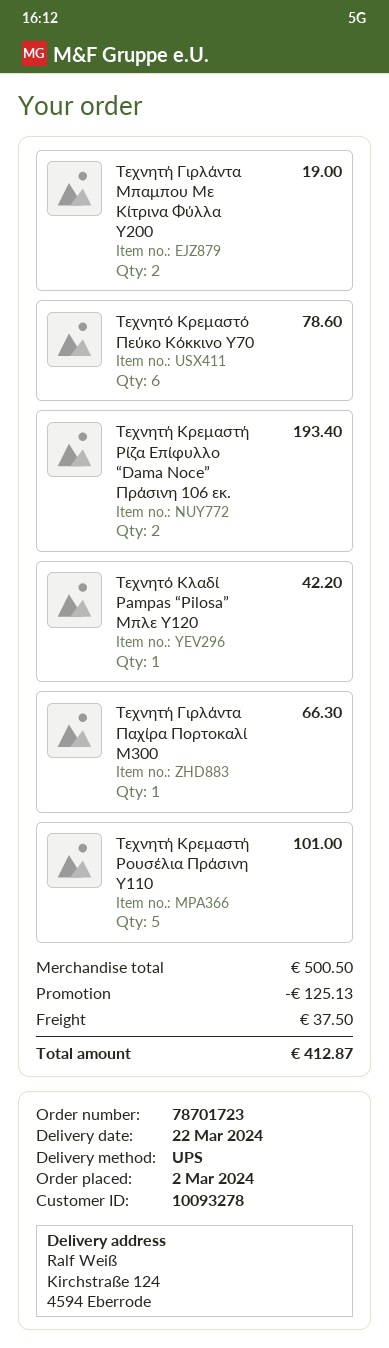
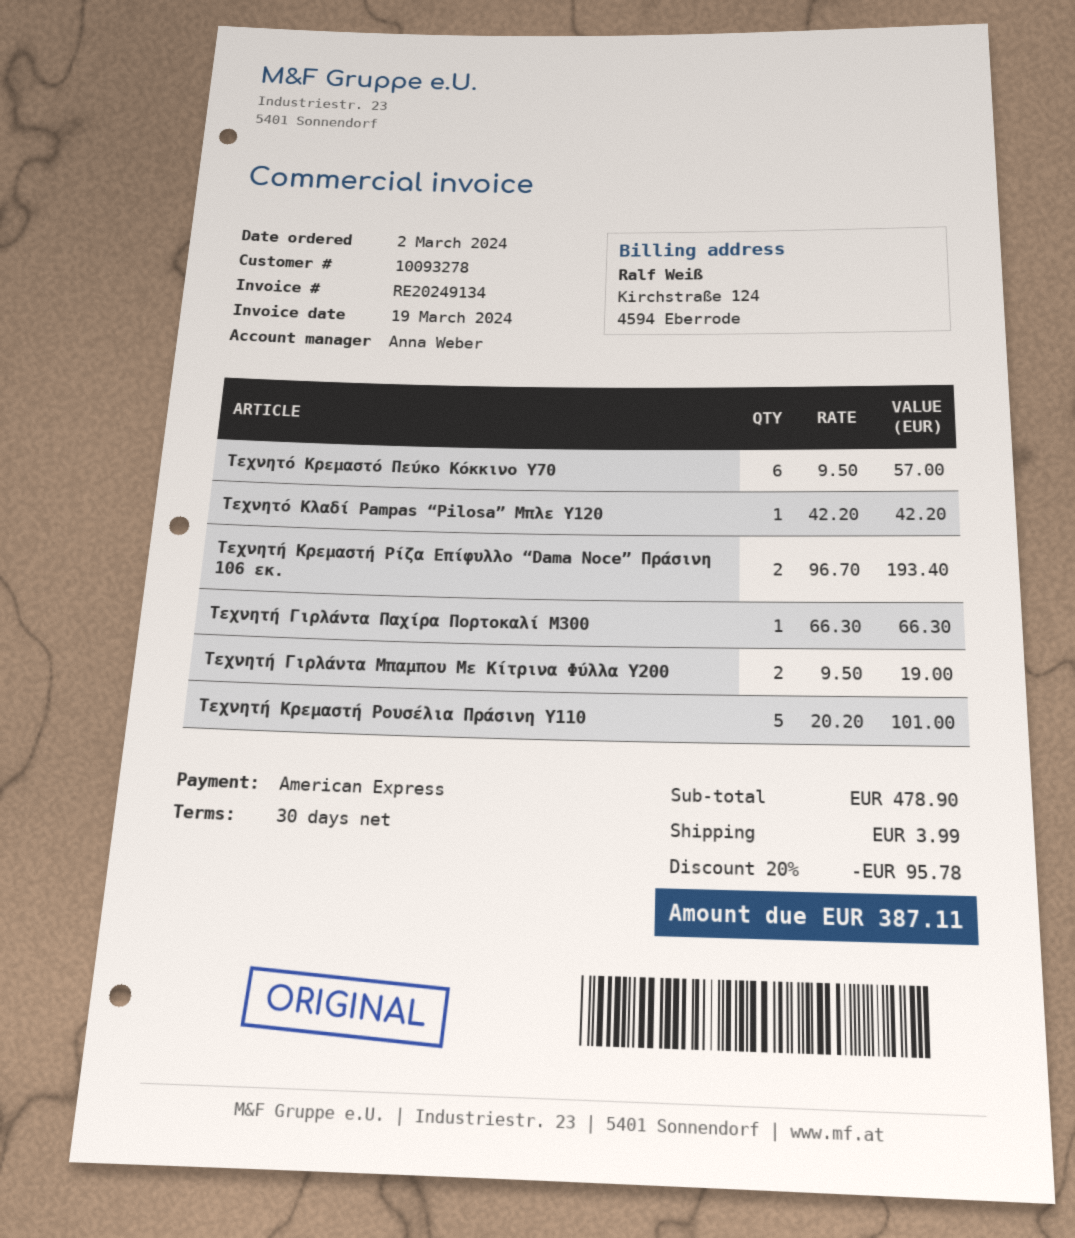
Τεχνητό Κρεμαστό Πεύκο Κόκκινο Υ70: 6 for 78.60 -> 6 for 57.00
subtotal: 500.50 -> 478.90
discount: 125.13 -> 95.78
shipping: 37.50 -> 3.99
total: 412.87 -> 387.11

